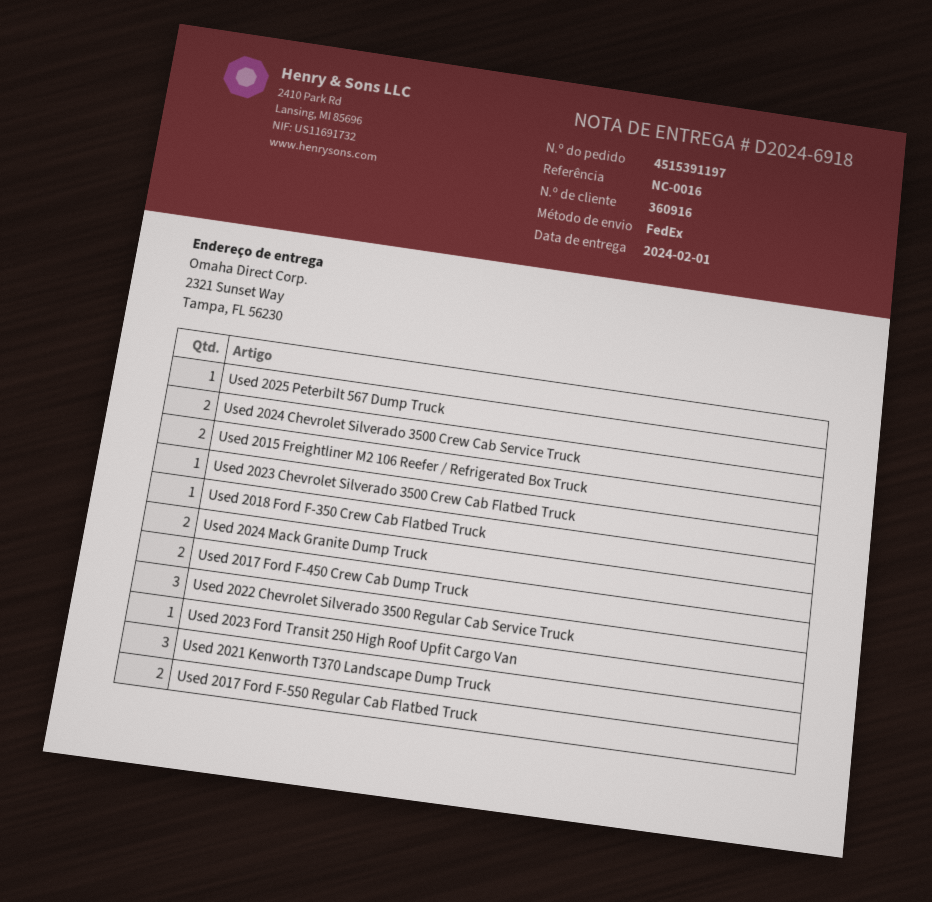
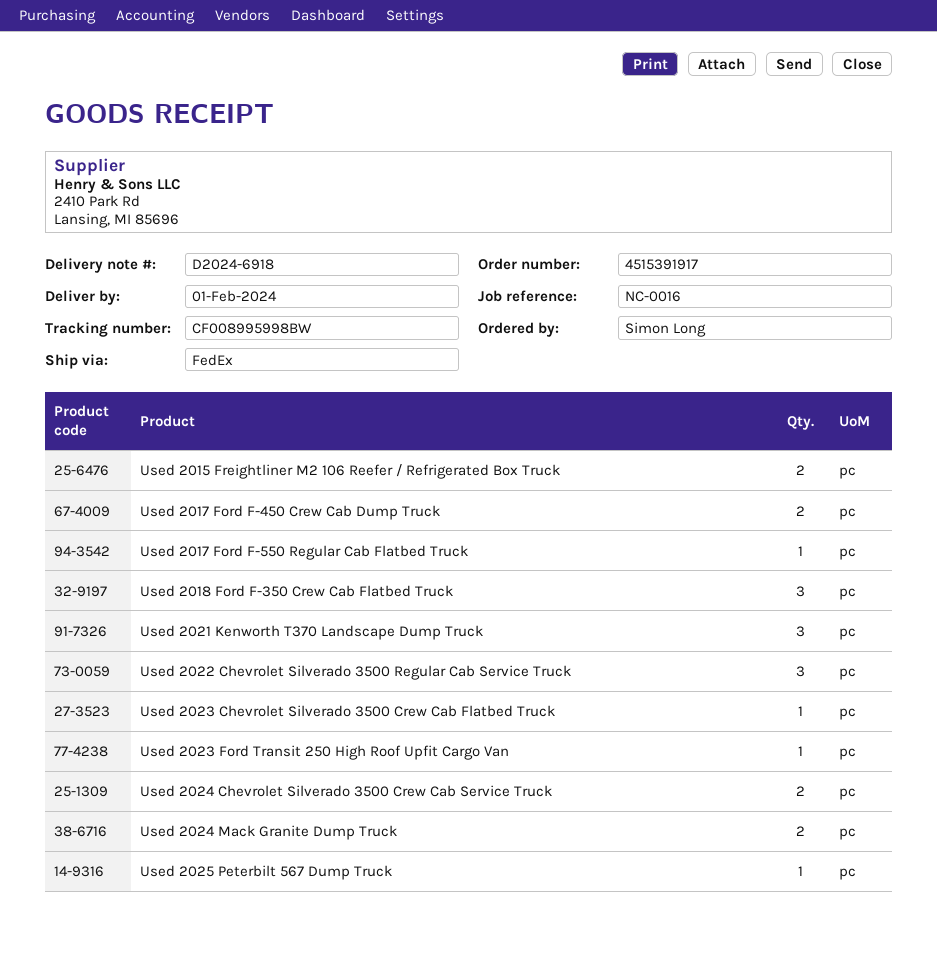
order number: 4515391197 -> 4515391917
Used 2018 Ford F-350 Crew Cab Flatbed Truck: 1 -> 3
Used 2017 Ford F-550 Regular Cab Flatbed Truck: 2 -> 1

